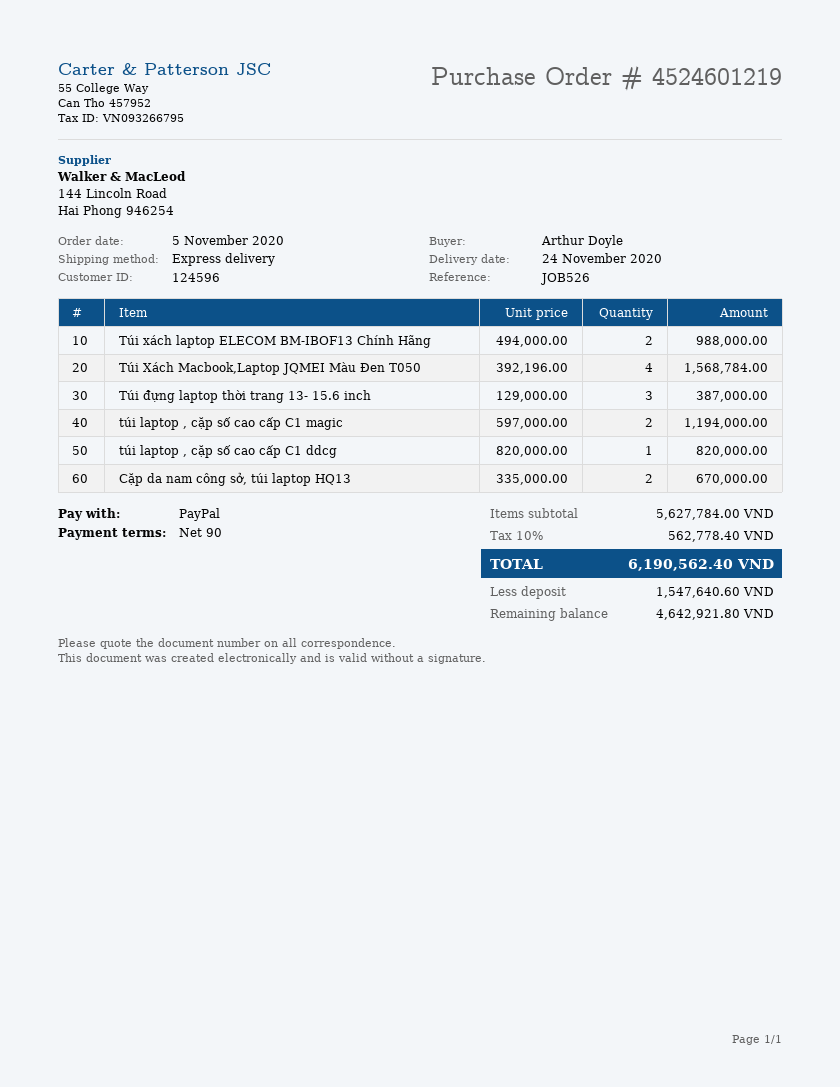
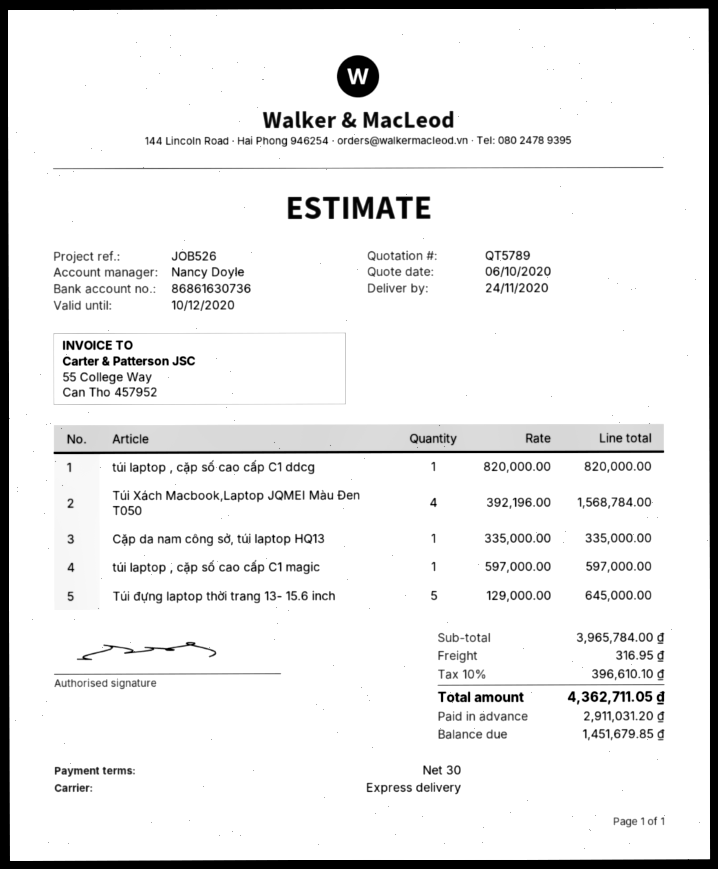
payment terms: 90 days -> 30 days
Túi xách laptop ELECOM BM-IBOF13 Chính Hãng: 2 x 494000.00 = 988000.00 -> none
Túi đựng laptop thời trang 13- 15.6 inch: 3 x 129000.00 = 387000.00 -> 5 x 129000.00 = 645000.00
túi laptop , cặp số cao cấp C1 magic: 2 x 597000.00 = 1194000.00 -> 1 x 597000.00 = 597000.00
Cặp da nam công sở, túi laptop HQ13: 2 x 335000.00 = 670000.00 -> 1 x 335000.00 = 335000.00
subtotal: 5627784.00 -> 3965784.00
shipping: none -> 316.95
tax: 10% = 562778.40 -> 10% = 396610.10
total: 6190562.40 -> 4362711.05
deposit: 1547640.60 -> 2911031.20
balance: 4642921.80 -> 1451679.85

